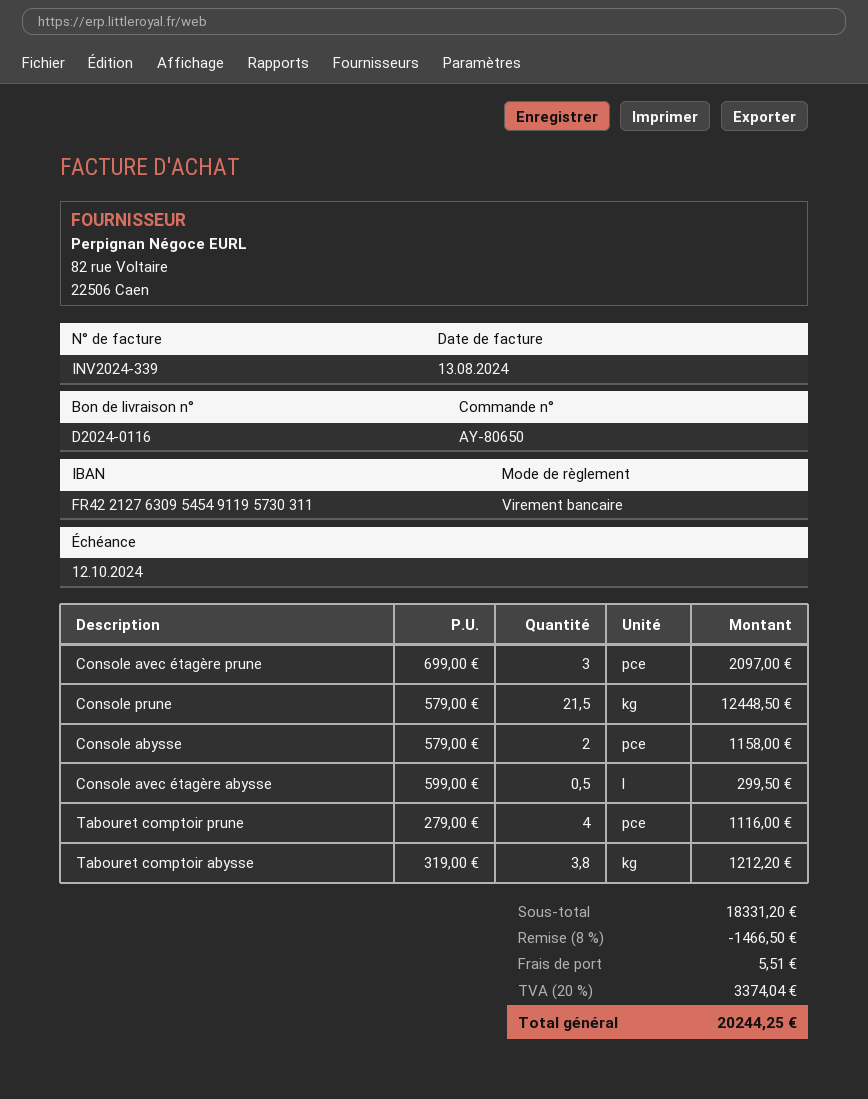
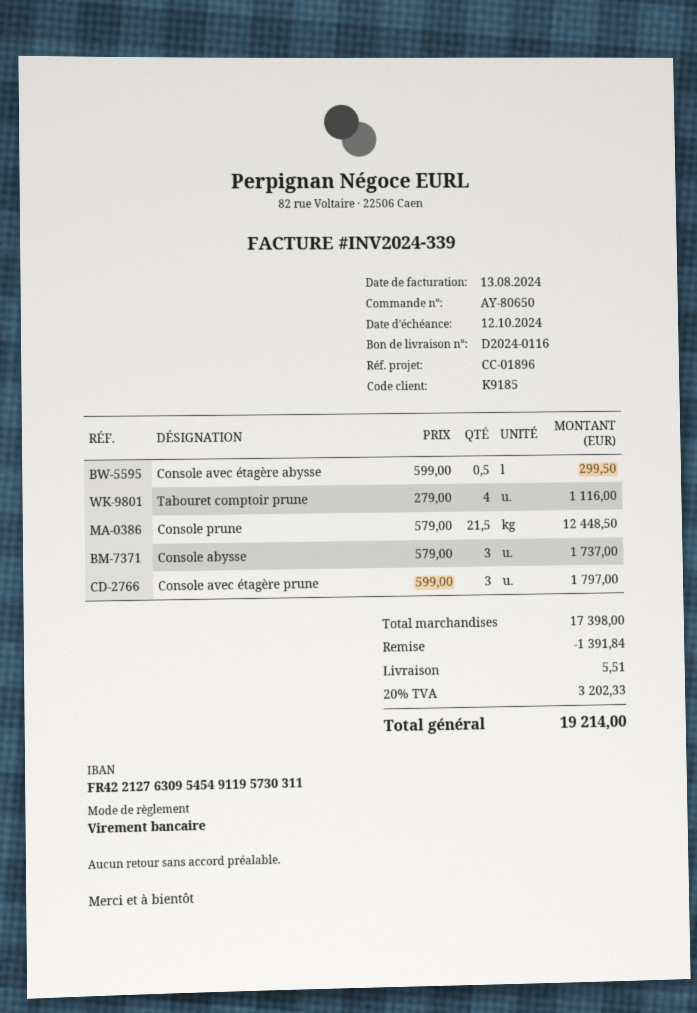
Console avec étagère prune: 3 x 699.00 = 2097.00 -> 3 x 599.00 = 1797.00
Console abysse: 2 x 579.00 = 1158.00 -> 3 x 579.00 = 1737.00
Tabouret comptoir abysse: 3.8 x 319.00 = 1212.20 -> none
subtotal: 18331.20 -> 17398.00
discount: 1466.50 -> 1391.84
tax: 20% = 3374.04 -> 20% = 3202.33
total: 20244.25 -> 19214.00

